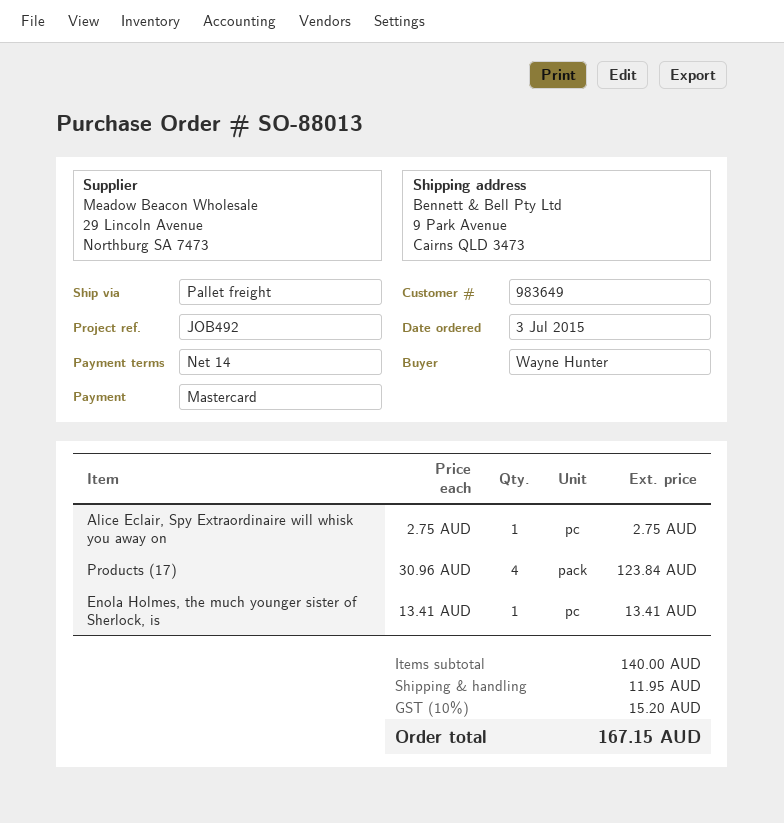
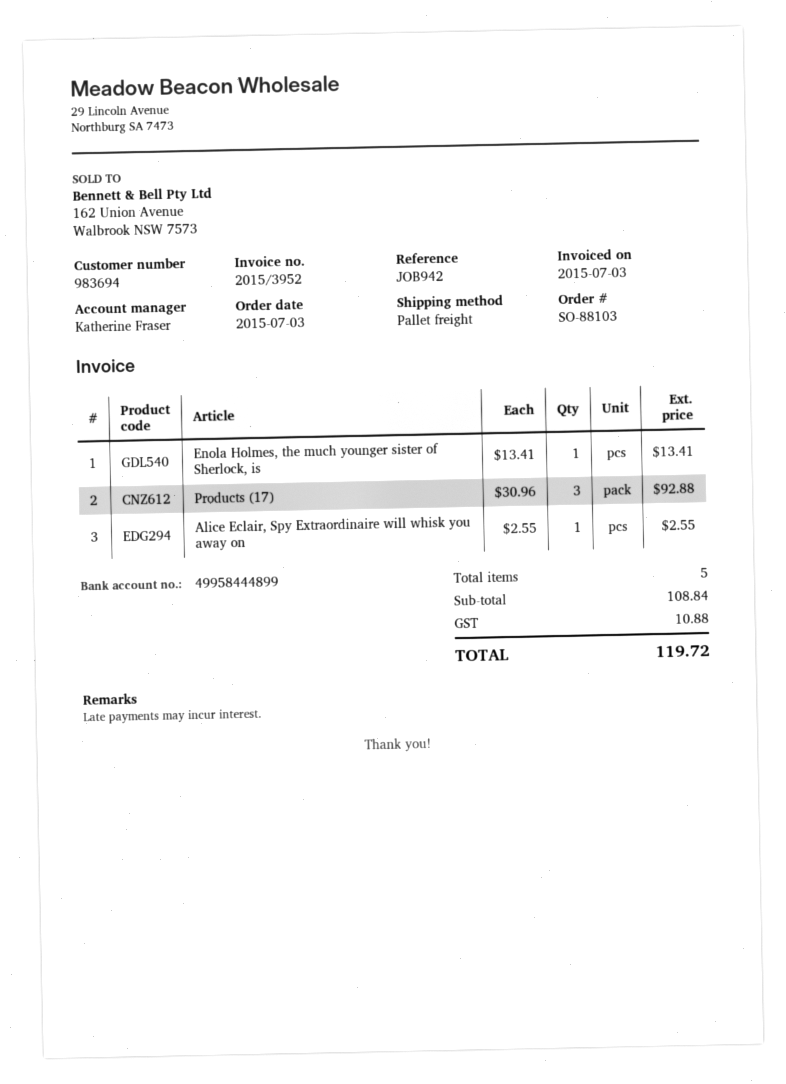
order number: SO-88013 -> SO-88103
customer number: 983649 -> 983694
reference: JOB492 -> JOB942
Alice Eclair, Spy Extraordinaire will whisk you away on: 1 x 2.75 = 2.75 -> 1 x 2.55 = 2.55
Products (17): 4 x 30.96 = 123.84 -> 3 x 30.96 = 92.88
subtotal: 140.00 -> 108.84
shipping: 11.95 -> none
tax: 15.20 -> 10.88
total: 167.15 -> 119.72

